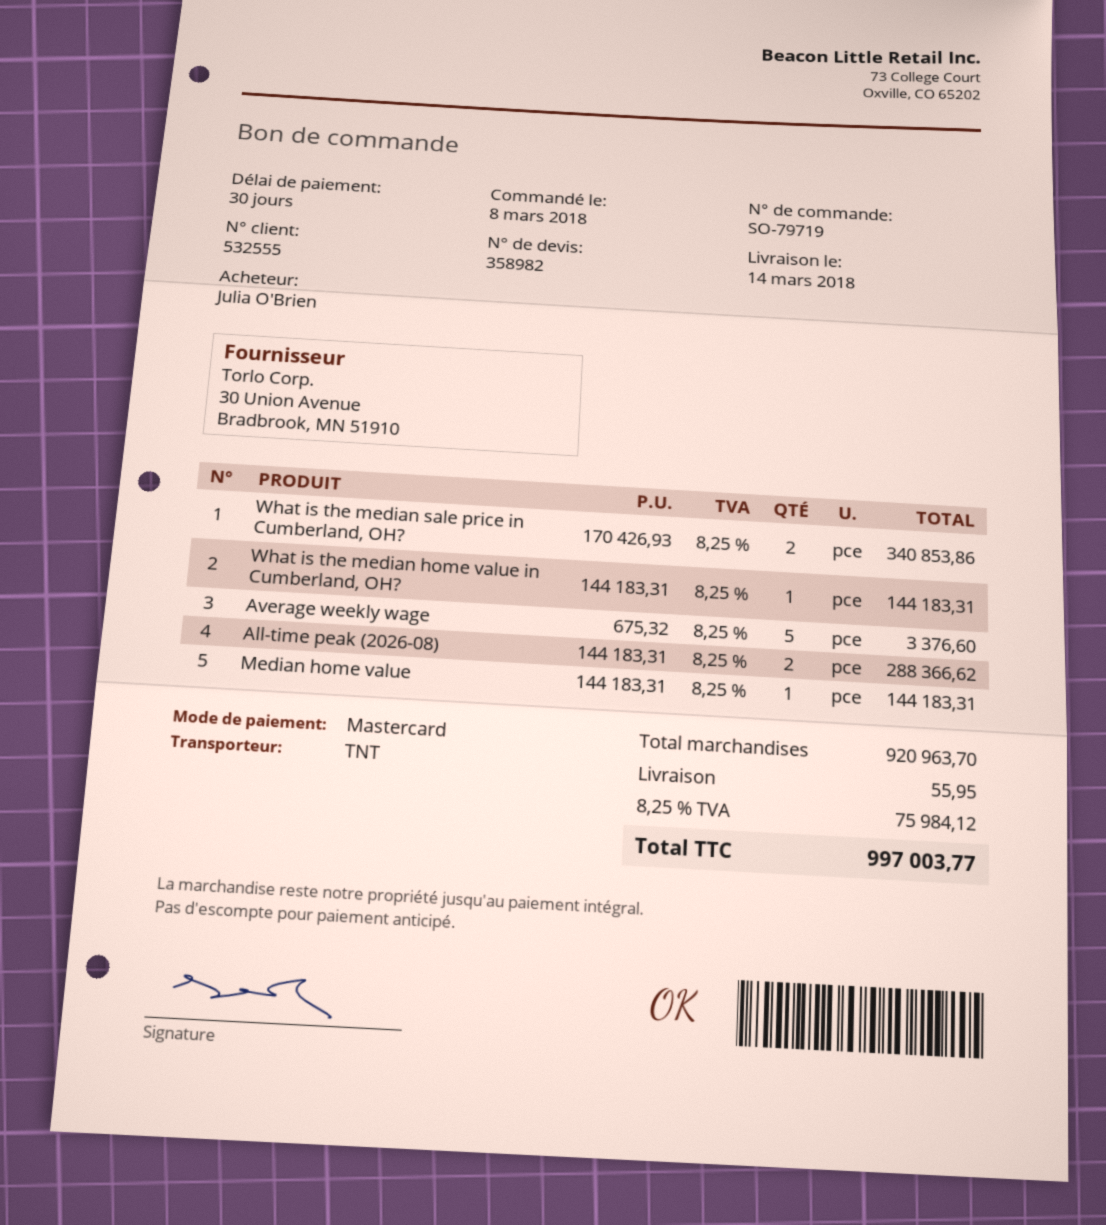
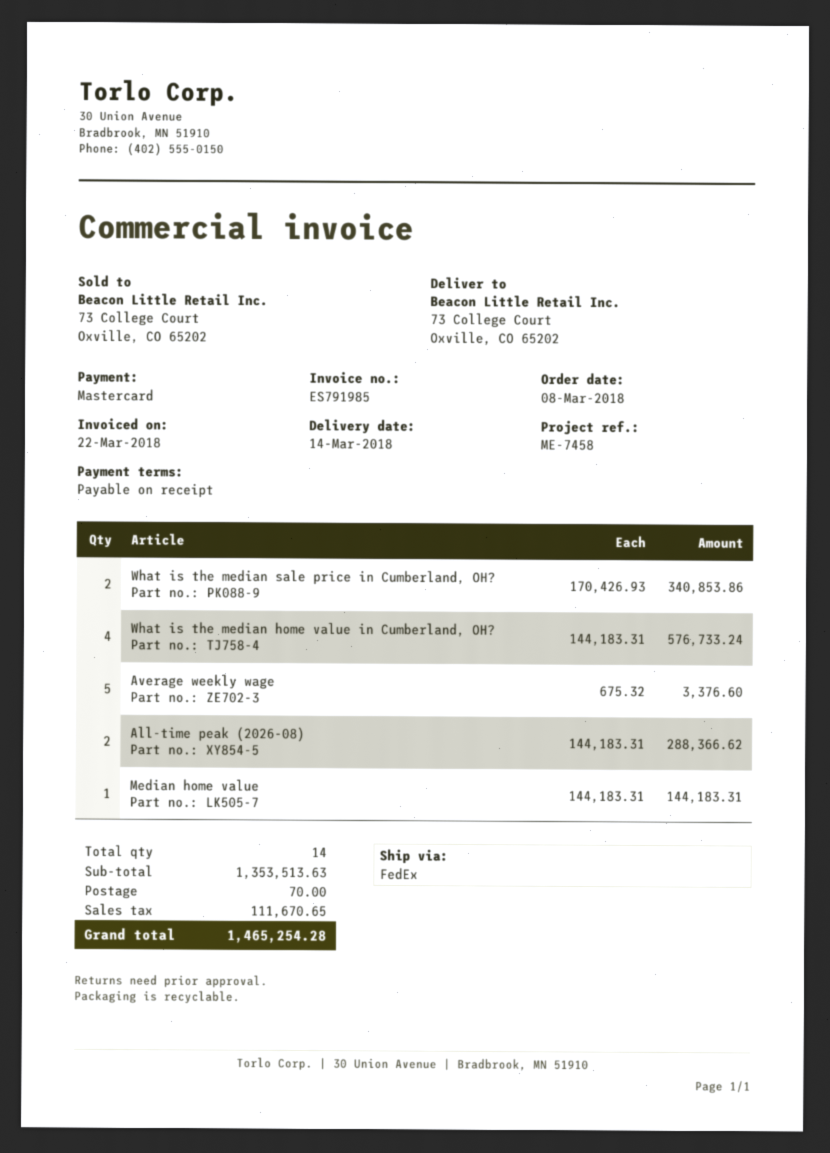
payment terms: 30 days -> on receipt
shipping method: TNT -> FedEx
What is the median home value in Cumberland, OH?: 1 x 144183.31 = 144183.31 -> 4 x 144183.31 = 576733.24
subtotal: 920963.70 -> 1353513.63
shipping: 55.95 -> 70.00
tax: 75984.12 -> 111670.65
total: 997003.77 -> 1465254.28

